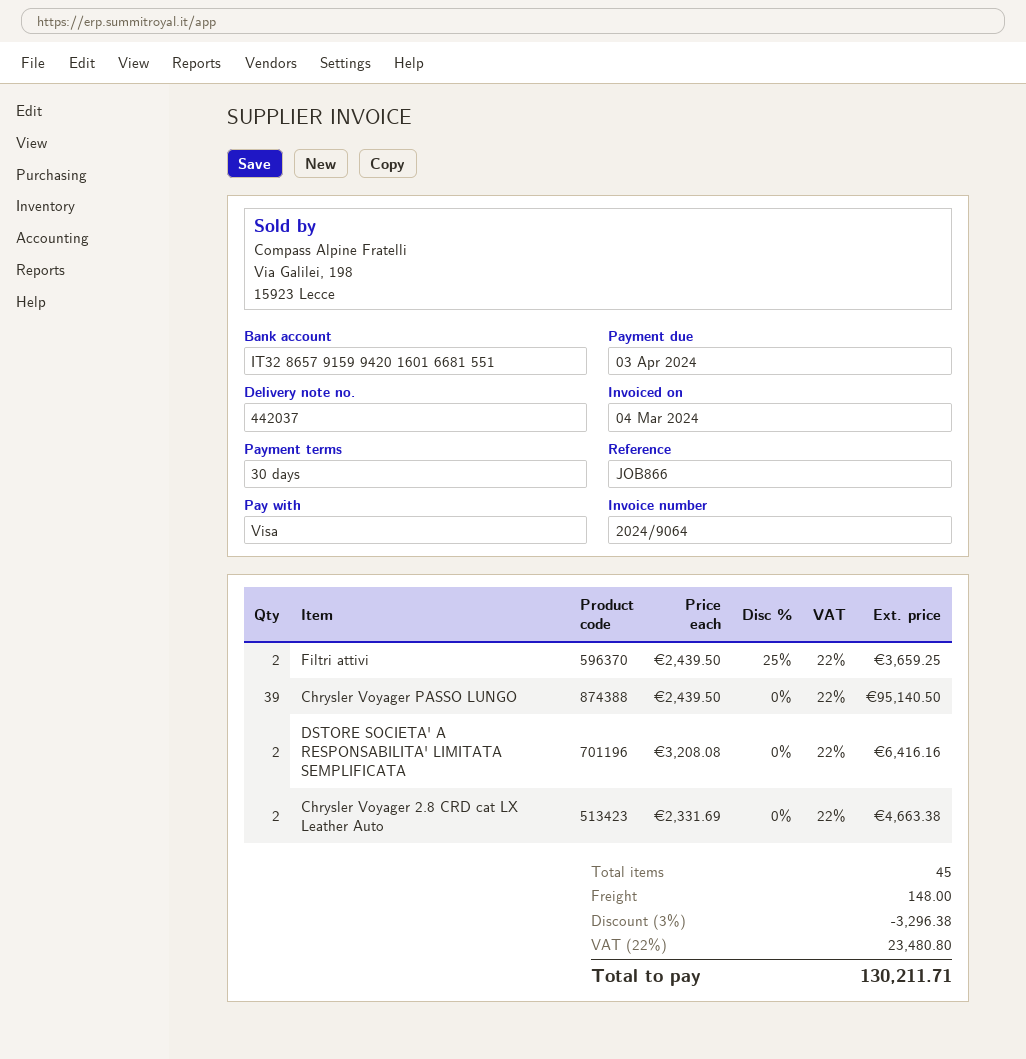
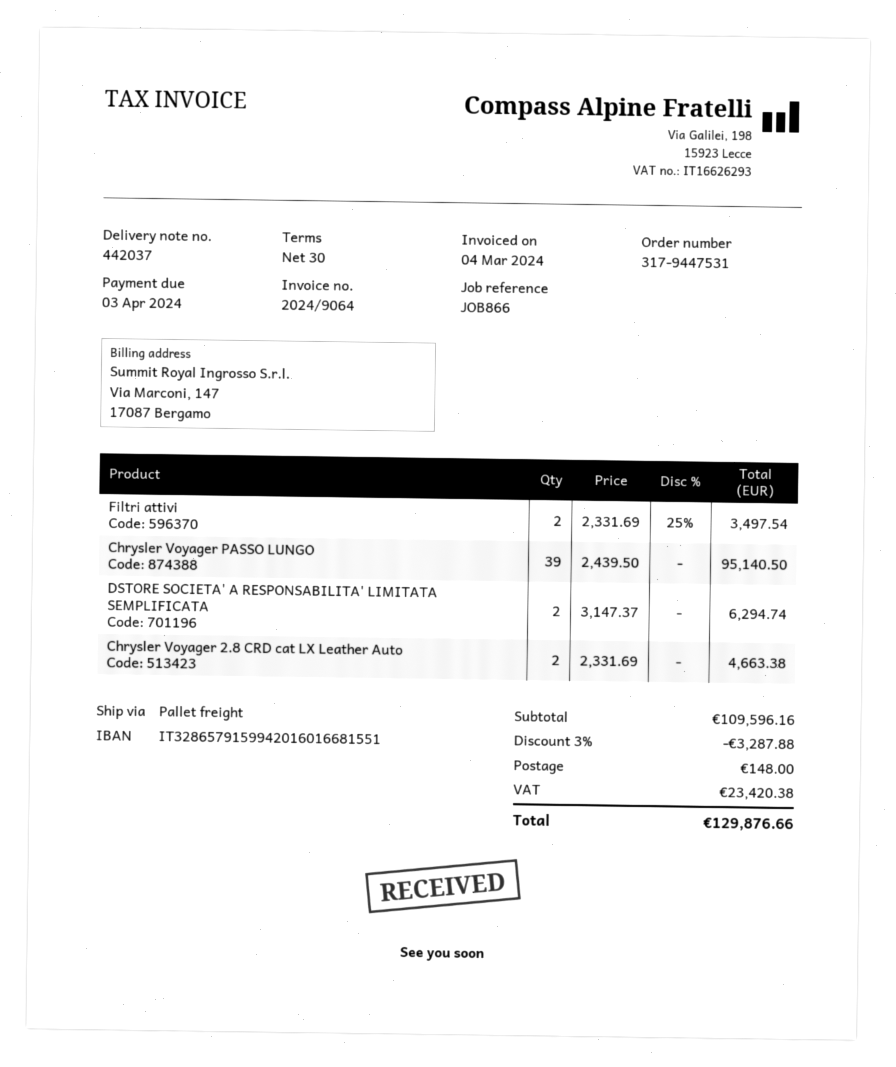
Filtri attivi: 2 x 2439.50 - 25% = 3659.25 -> 2 x 2331.69 - 25% = 3497.54
DSTORE SOCIETA' A RESPONSABILITA' LIMITATA SEMPLIFICATA: 2 x 3208.08 = 6416.16 -> 2 x 3147.37 = 6294.74
discount: 3% = 3296.38 -> 3% = 3287.88
tax: 23480.80 -> 23420.38
total: 130211.71 -> 129876.66

